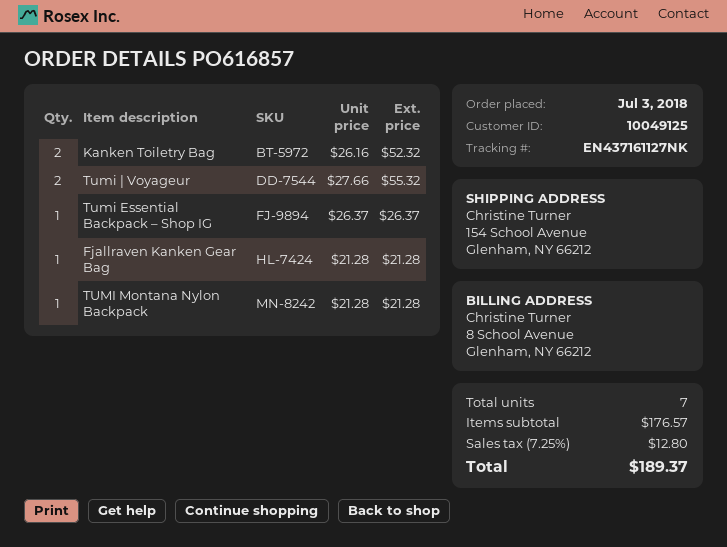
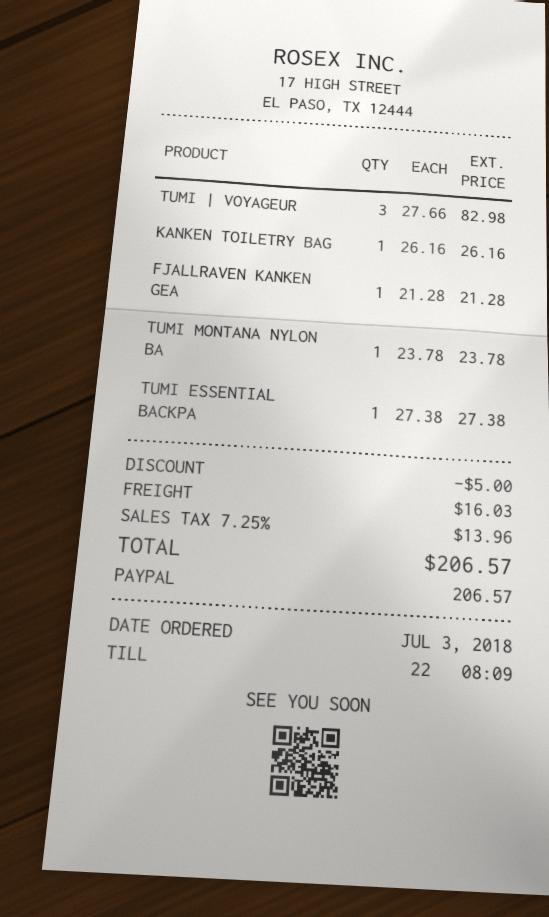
Kanken Toiletry Bag: 2 x 26.16 = 52.32 -> 1 x 26.16 = 26.16
Tumi | Voyageur: 2 x 27.66 = 55.32 -> 3 x 27.66 = 82.98
Tumi Essential Backpack – Shop IG: 1 x 26.37 = 26.37 -> 1 x 27.38 = 27.38
TUMI Montana Nylon Backpack: 1 x 21.28 = 21.28 -> 1 x 23.78 = 23.78
discount: none -> 5.00
shipping: none -> 16.03
tax: 7.25% = 12.80 -> 7.25% = 13.96
total: 189.37 -> 206.57

